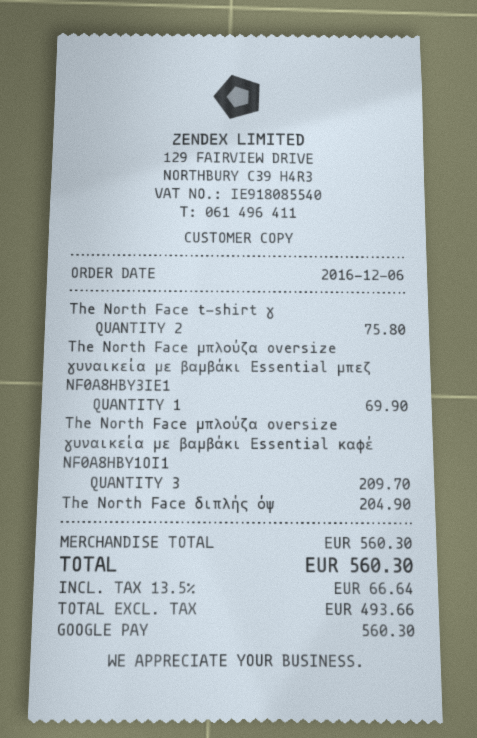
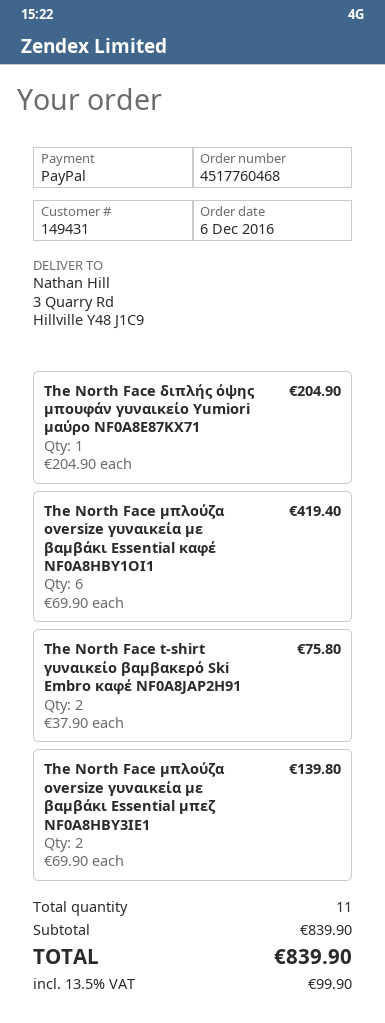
payment method: Google Pay -> PayPal
The North Face μπλούζα oversize γυναικεία με βαμβάκι Essential μπεζ NF0A8HBY3IE1: 1 for 69.90 -> 2 for 139.80
The North Face μπλούζα oversize γυναικεία με βαμβάκι Essential καφέ NF0A8HBY1OI1: 3 for 209.70 -> 6 for 419.40
subtotal: 560.30 -> 839.90
tax: 13.5% = 66.64 -> 13.5% = 99.90
total: 560.30 -> 839.90

